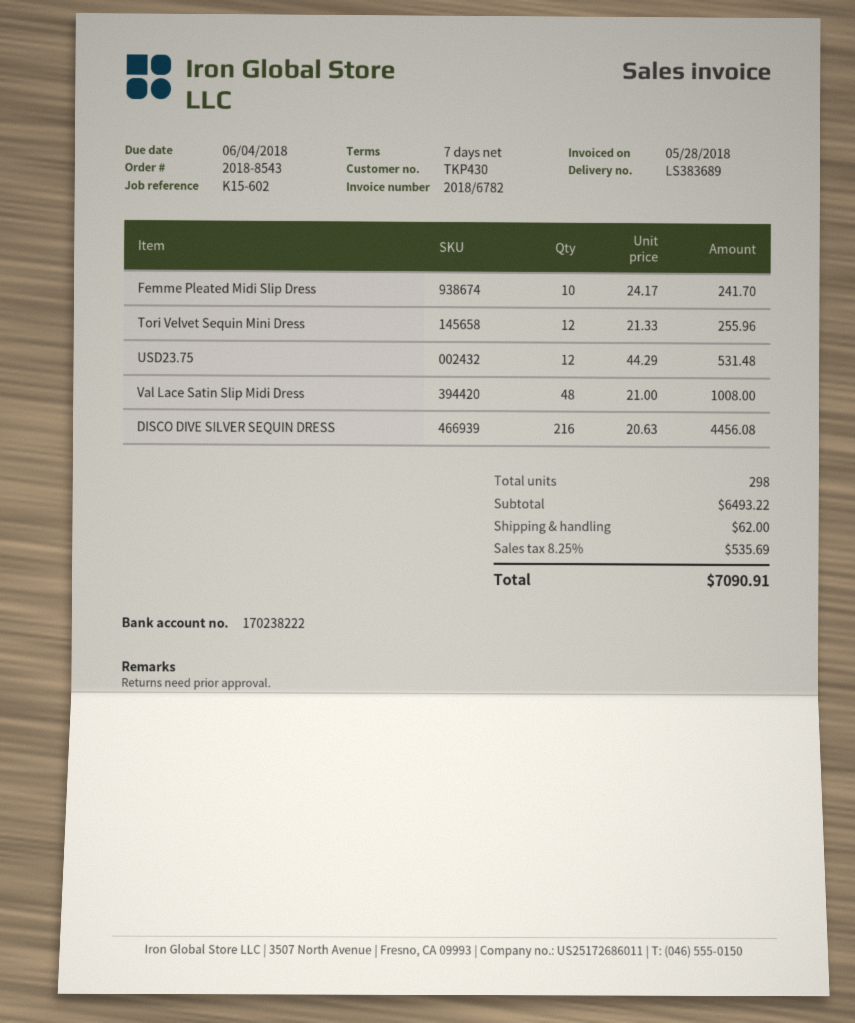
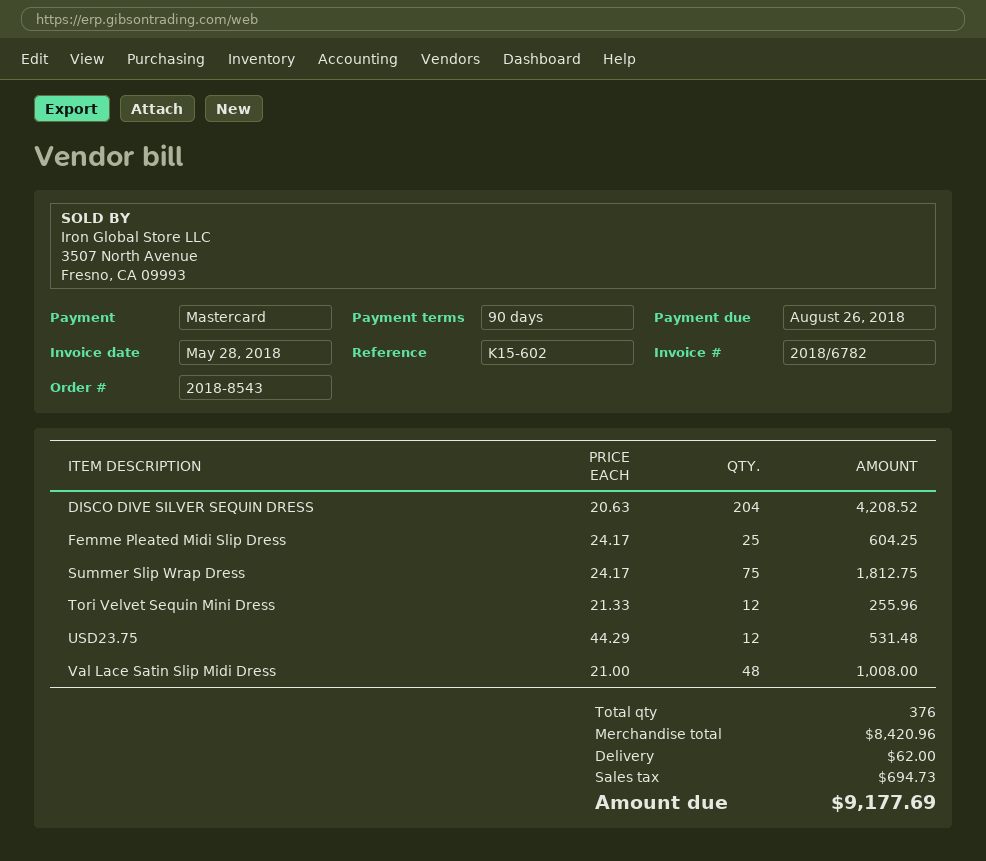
payment terms: 7 days -> 90 days
due date: 2018-06-04 -> 2018-08-26
Femme Pleated Midi Slip Dress: 10 x 24.17 = 241.70 -> 25 x 24.17 = 604.25
DISCO DIVE SILVER SEQUIN DRESS: 216 x 20.63 = 4456.08 -> 204 x 20.63 = 4208.52
Summer Slip Wrap Dress: none -> 75 x 24.17 = 1812.75
total quantity: 298 -> 376
subtotal: 6493.22 -> 8420.96
tax: 535.69 -> 694.73
total: 7090.91 -> 9177.69

